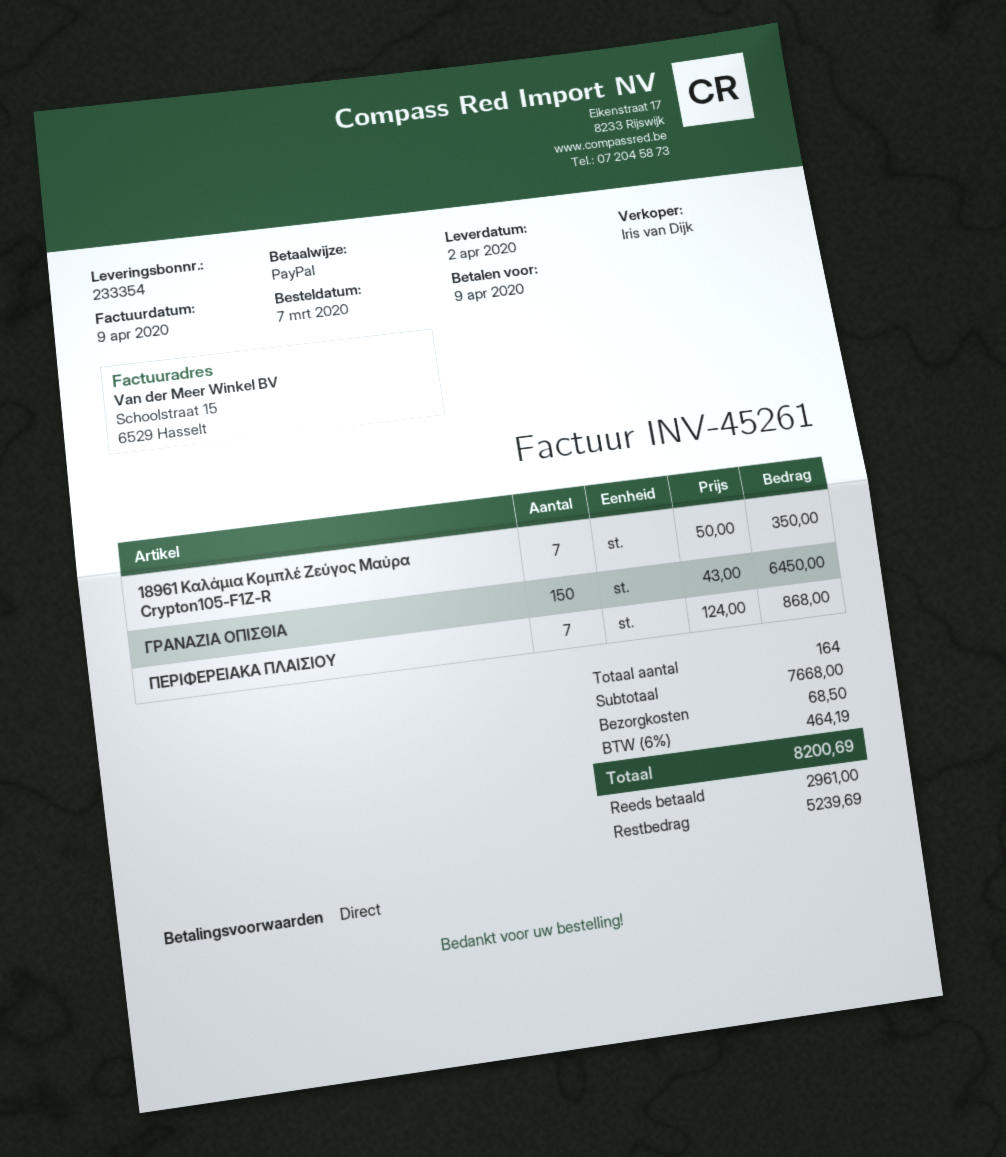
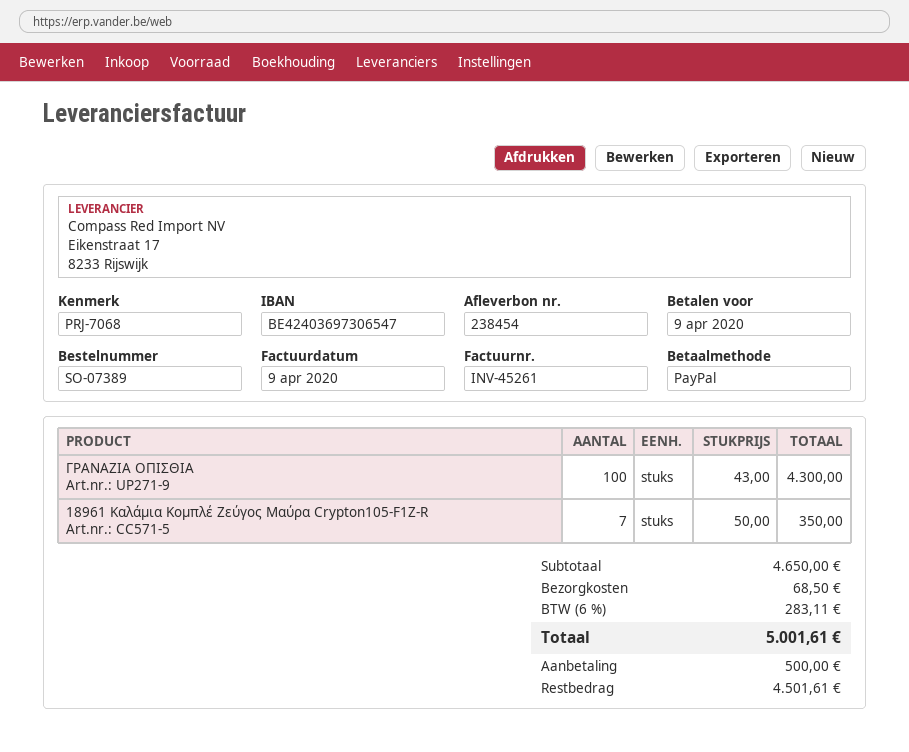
delivery note number: 233354 -> 238454
ΓΡΑΝΑΖΙΑ ΟΠΙΣΘΙΑ: 150 x 43.00 = 6450.00 -> 100 x 43.00 = 4300.00
ΠΕΡΙΦΕΡΕΙΑΚΑ ΠΛΑΙΣΙΟΥ: 7 x 124.00 = 868.00 -> none
subtotal: 7668.00 -> 4650.00
tax: 6% = 464.19 -> 6% = 283.11
total: 8200.69 -> 5001.61
deposit: 2961.00 -> 500.00
balance: 5239.69 -> 4501.61

